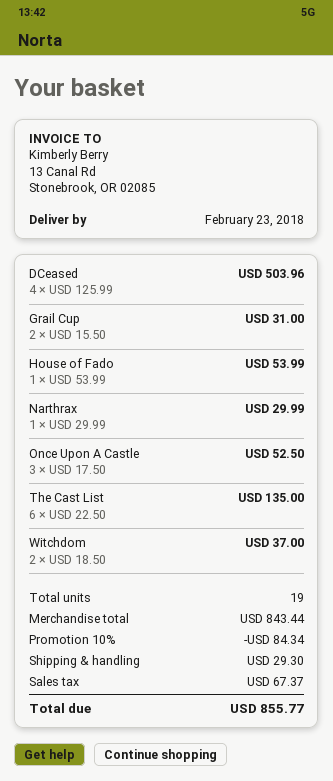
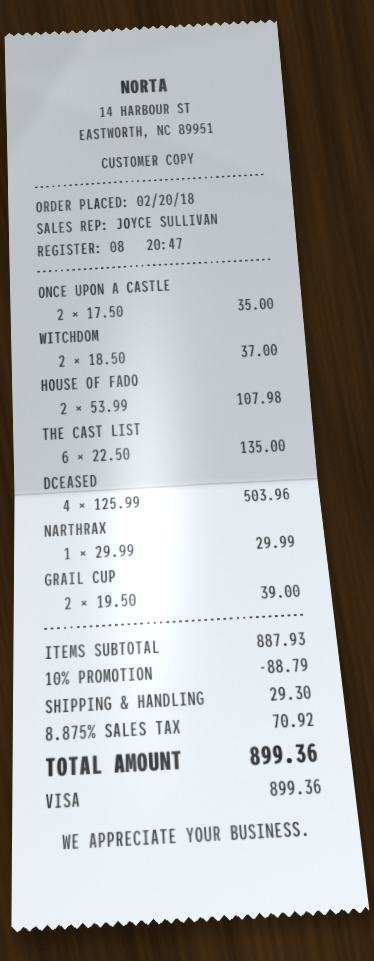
Grail Cup: 2 x 15.50 = 31.00 -> 2 x 19.50 = 39.00
House of Fado: 1 x 53.99 = 53.99 -> 2 x 53.99 = 107.98
Once Upon A Castle: 3 x 17.50 = 52.50 -> 2 x 17.50 = 35.00
subtotal: 843.44 -> 887.93
discount: 10% = 84.34 -> 10% = 88.79
tax: 67.37 -> 70.92
total: 855.77 -> 899.36

